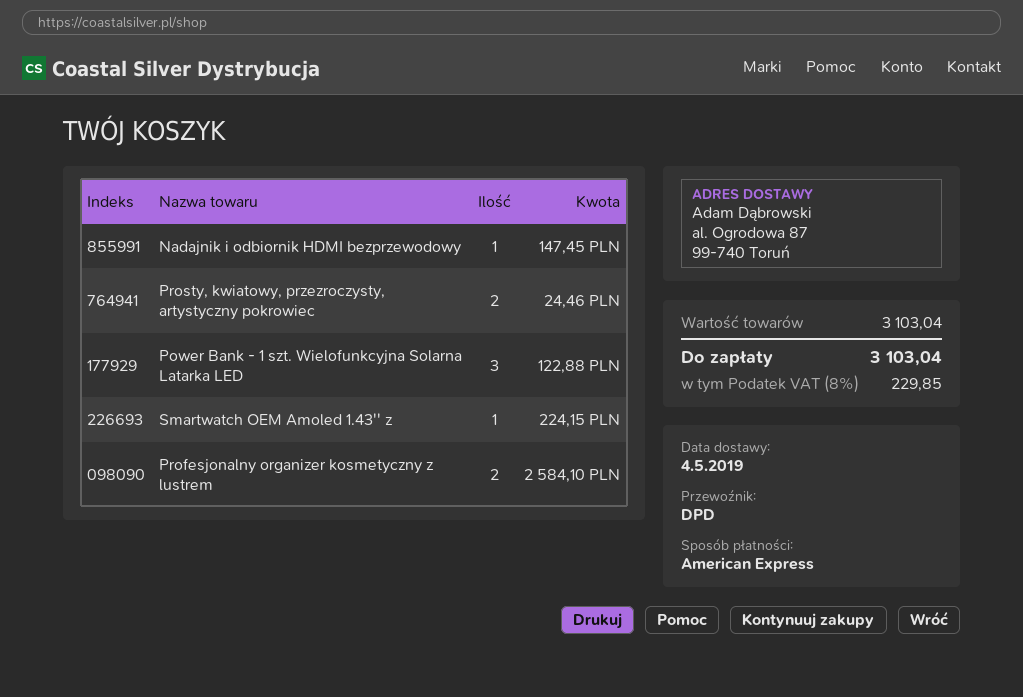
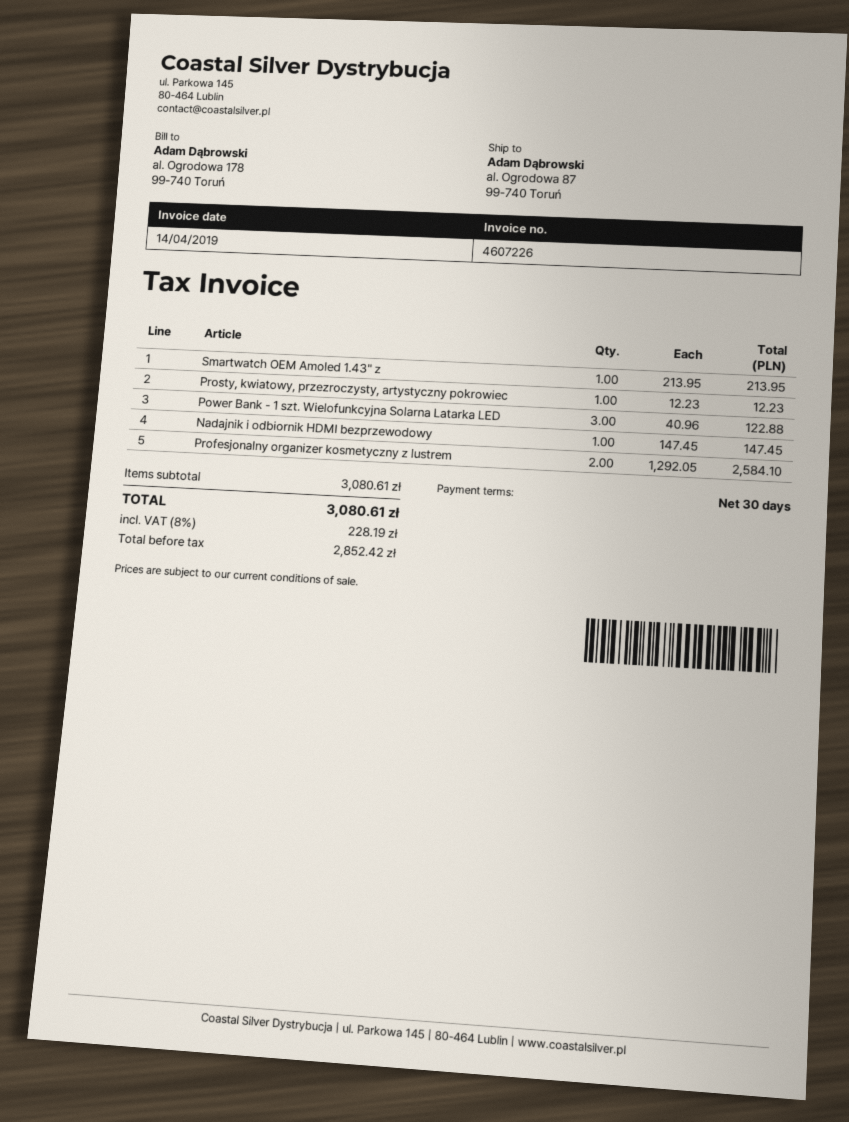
Prosty, kwiatowy, przezroczysty, artystyczny pokrowiec: 2 for 24.46 -> 1 for 12.23
Smartwatch OEM Amoled 1.43'' z: 1 for 224.15 -> 1 for 213.95
subtotal: 3103.04 -> 3080.61
tax: 8% = 229.85 -> 8% = 228.19
total: 3103.04 -> 3080.61

